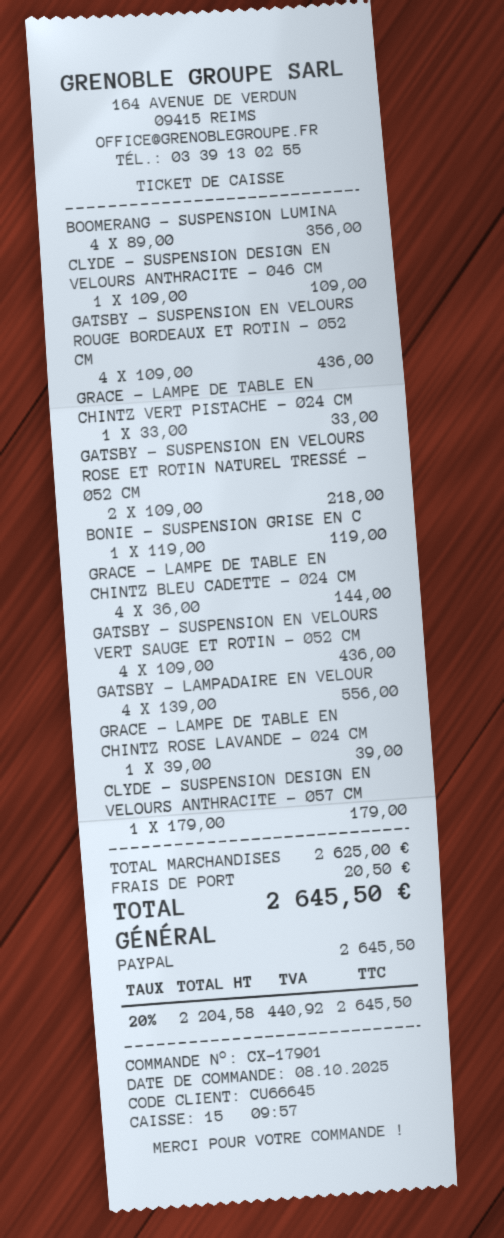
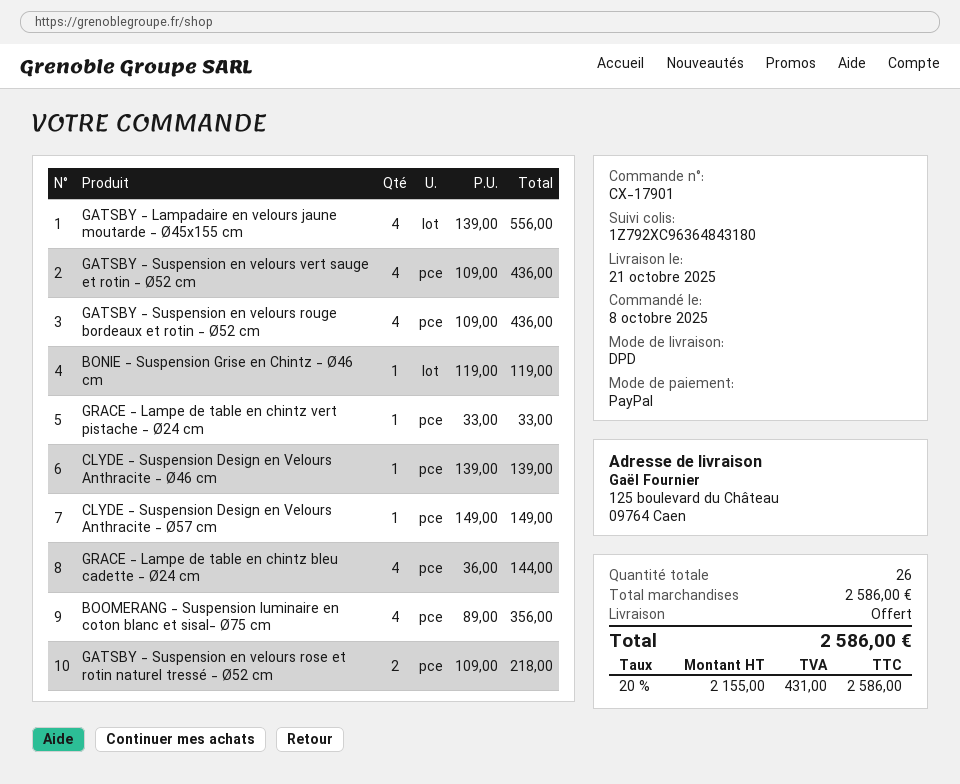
CLYDE - SUSPENSION DESIGN EN VELOURS ANTHRACITE - Ø46 CM: 1 x 109.00 = 109.00 -> 1 x 139.00 = 139.00
GRACE - LAMPE DE TABLE EN CHINTZ ROSE LAVANDE - Ø24 CM: 1 x 39.00 = 39.00 -> none
CLYDE - SUSPENSION DESIGN EN VELOURS ANTHRACITE - Ø57 CM: 1 x 179.00 = 179.00 -> 1 x 149.00 = 149.00
subtotal: 2625.00 -> 2586.00
shipping: 20.50 -> 0.00
net: 2204.58 -> 2155.00
tax: 20% = 440.92 -> 20% = 431.00
total: 2645.50 -> 2586.00

